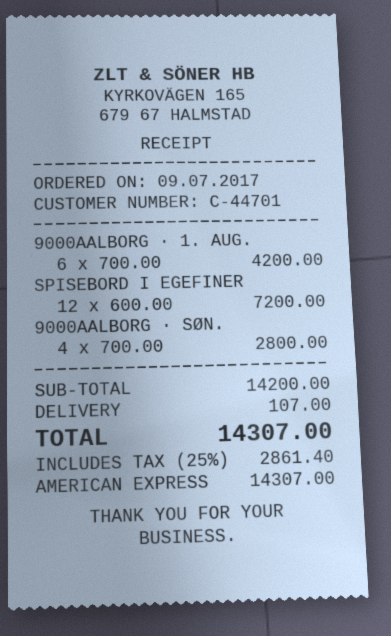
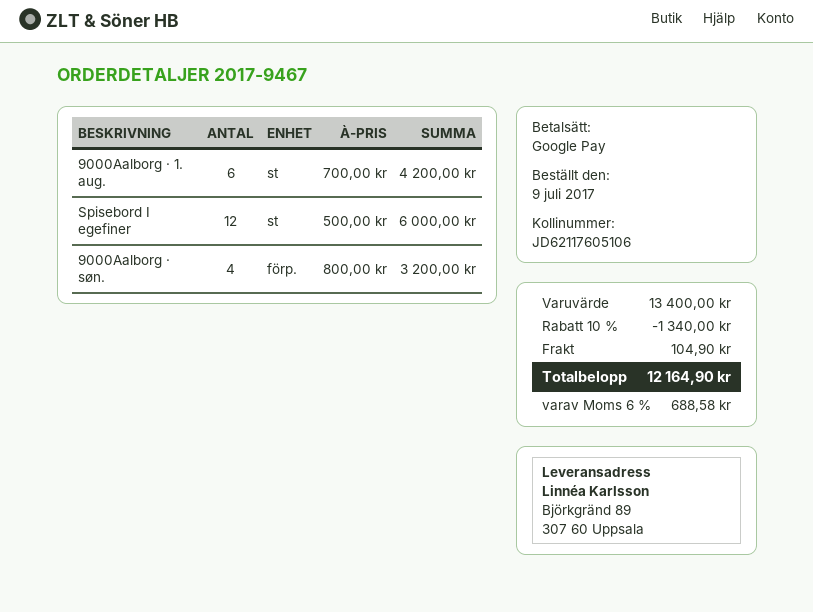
payment method: American Express -> Google Pay
SPISEBORD I EGEFINER: 12 x 600.00 = 7200.00 -> 12 x 500.00 = 6000.00
9000AALBORG · SØN.: 4 x 700.00 = 2800.00 -> 4 x 800.00 = 3200.00
subtotal: 14200.00 -> 13400.00
discount: none -> 10% = 1340.00
shipping: 107.00 -> 104.90
tax: 25% = 2861.40 -> 6% = 688.58
total: 14307.00 -> 12164.90

